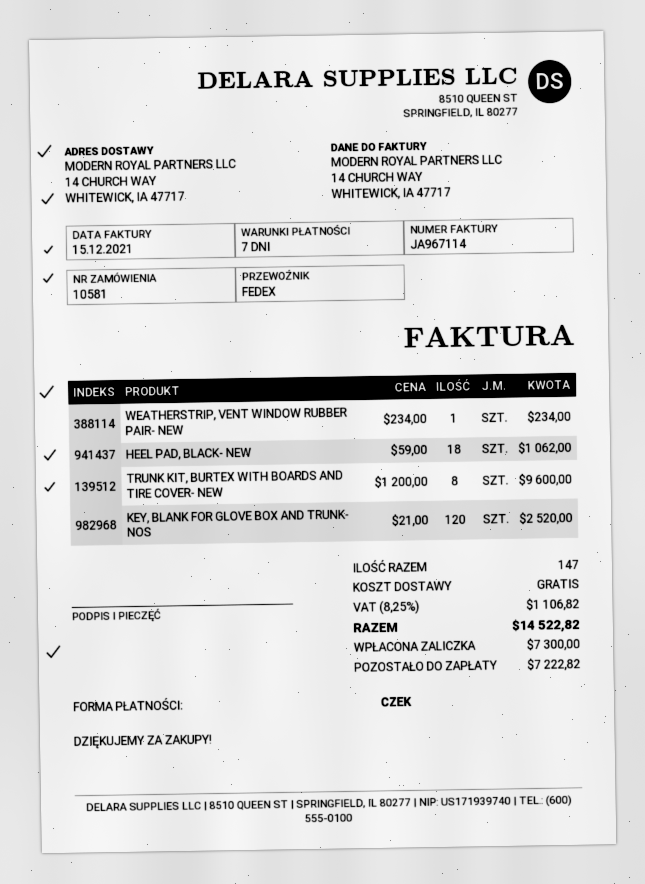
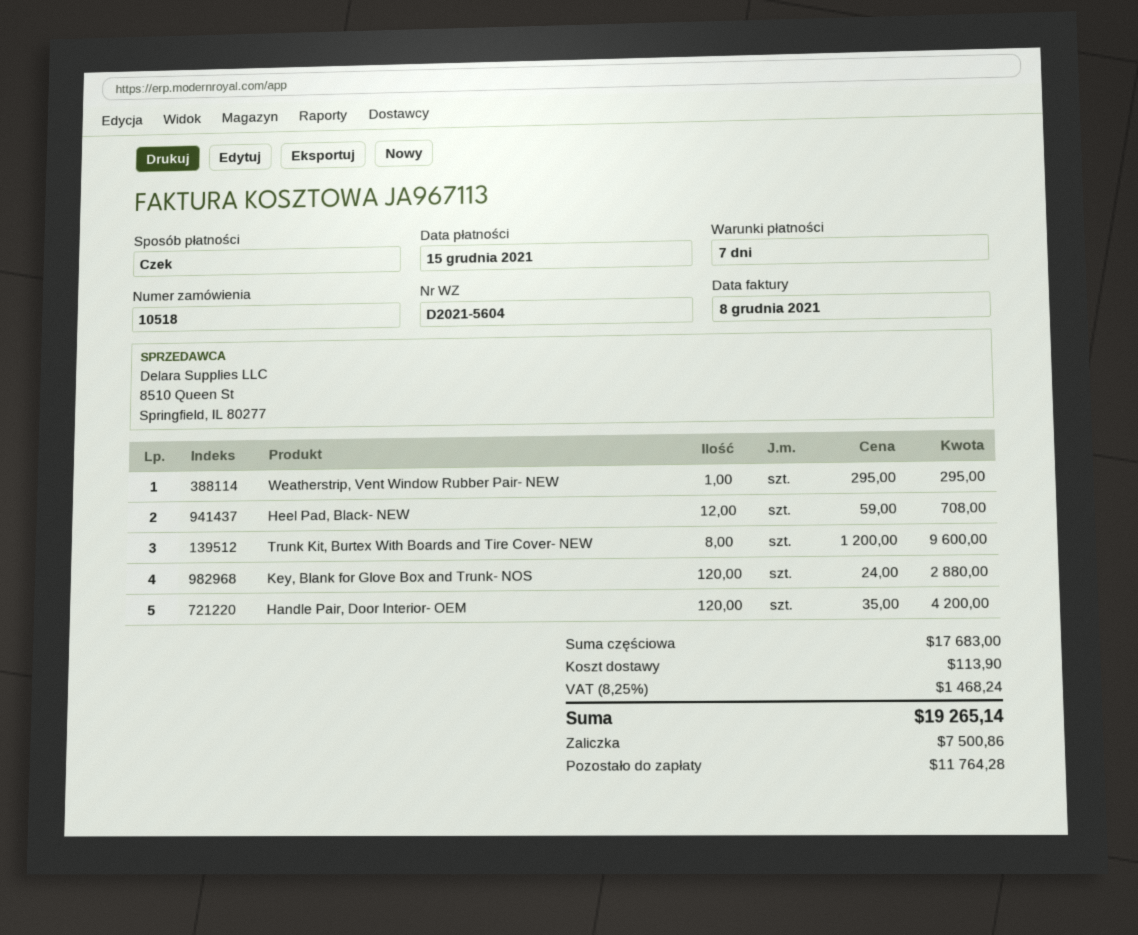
order number: 10581 -> 10518
invoice number: JA967114 -> JA967113
invoice date: 2021-12-15 -> 2021-12-08
WEATHERSTRIP, VENT WINDOW RUBBER PAIR- NEW: 1 x 234.00 = 234.00 -> 1 x 295.00 = 295.00
HEEL PAD, BLACK- NEW: 18 x 59.00 = 1062.00 -> 12 x 59.00 = 708.00
KEY, BLANK FOR GLOVE BOX AND TRUNK- NOS: 120 x 21.00 = 2520.00 -> 120 x 24.00 = 2880.00
Handle Pair, Door Interior- OEM: none -> 120 x 35.00 = 4200.00
shipping: 0.00 -> 113.90
tax: 8.25% = 1106.82 -> 8.25% = 1468.24
total: 14522.82 -> 19265.14
deposit: 7300.00 -> 7500.86
balance: 7222.82 -> 11764.28

